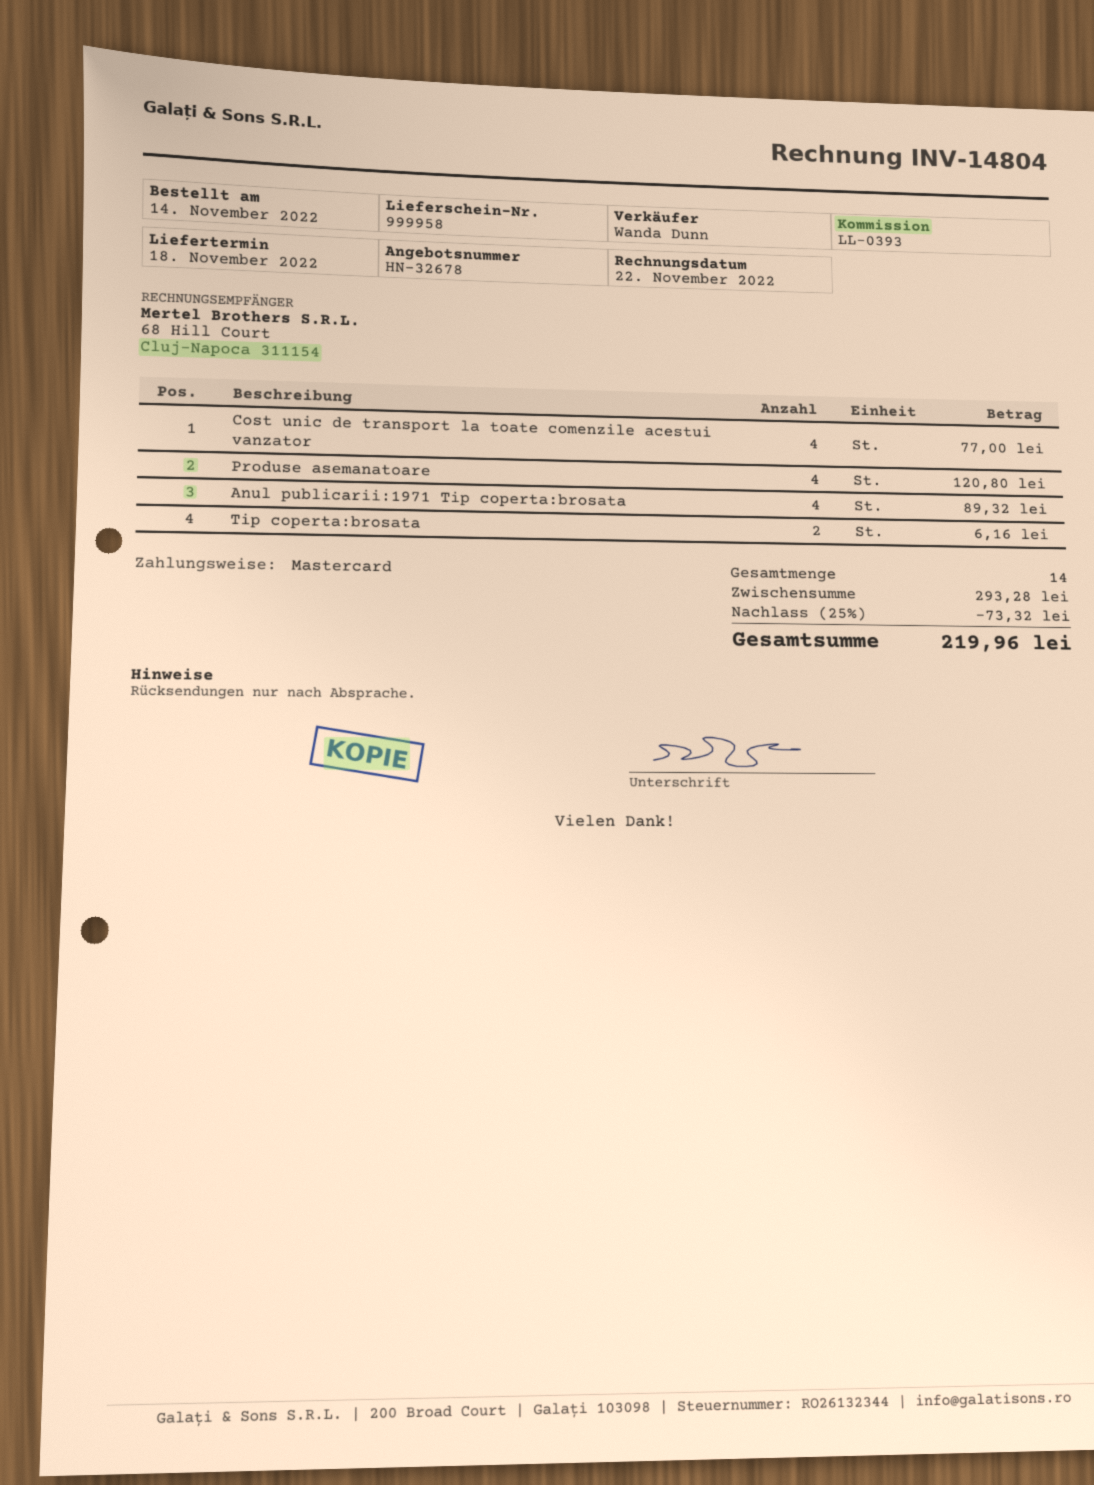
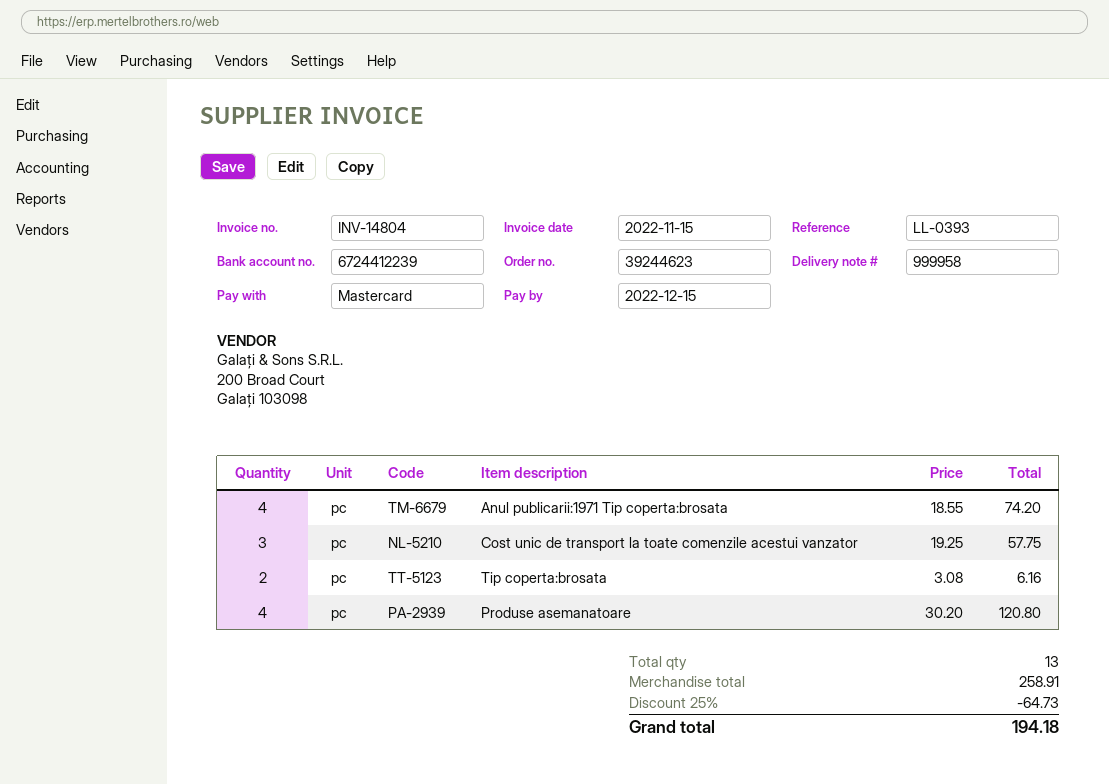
invoice date: 2022-11-22 -> 2022-11-15
Cost unic de transport la toate comenzile acestui vanzator: 4 for 77.00 -> 3 for 57.75
Anul publicarii:1971 Tip coperta:brosata: 4 for 89.32 -> 4 for 74.20
total quantity: 14 -> 13
subtotal: 293.28 -> 258.91
discount: 25% = 73.32 -> 25% = 64.73
total: 219.96 -> 194.18

